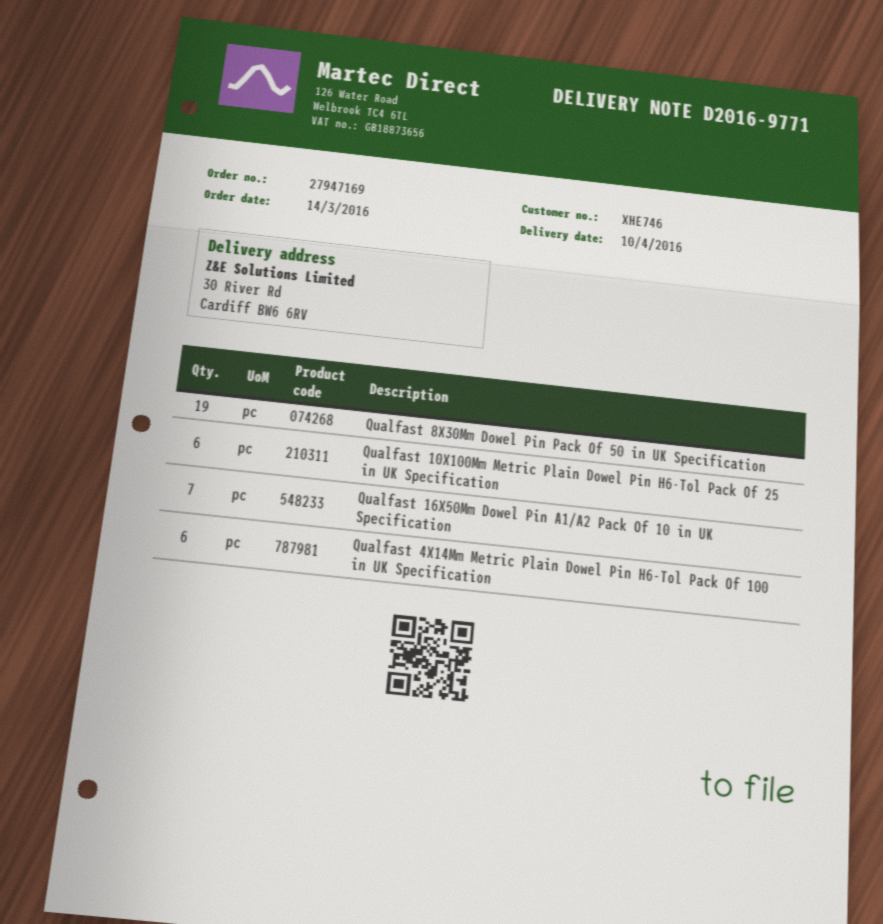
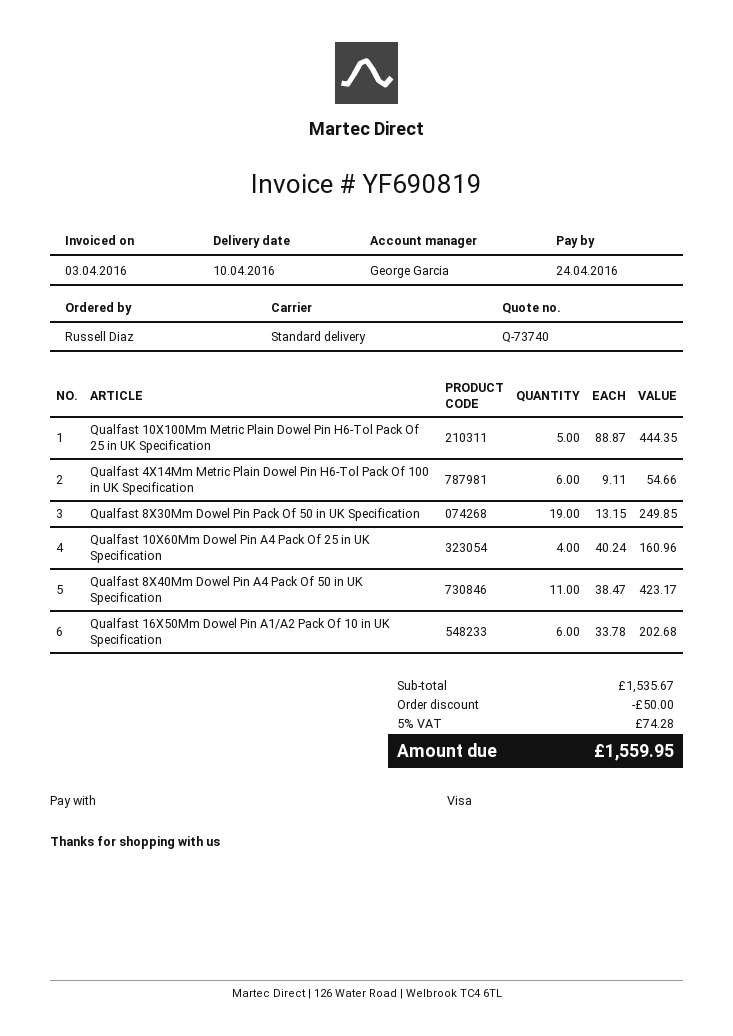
Qualfast 10X100Mm Metric Plain Dowel Pin H6-Tol Pack Of 25 in UK Specification: 6 -> 5
Qualfast 16X50Mm Dowel Pin A1/A2 Pack Of 10 in UK Specification: 7 -> 6
Qualfast 10X60Mm Dowel Pin A4 Pack Of 25 in UK Specification: none -> 4
Qualfast 8X40Mm Dowel Pin A4 Pack Of 50 in UK Specification: none -> 11

